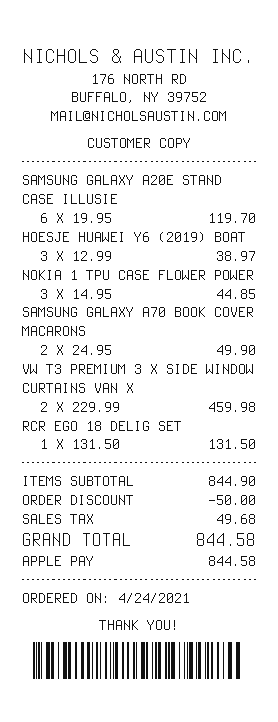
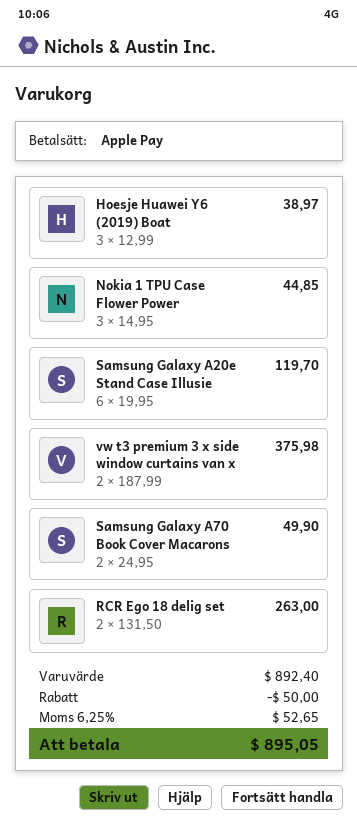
VW T3 PREMIUM 3 X SIDE WINDOW CURTAINS VAN X: 2 x 229.99 = 459.98 -> 2 x 187.99 = 375.98
RCR EGO 18 DELIG SET: 1 x 131.50 = 131.50 -> 2 x 131.50 = 263.00
subtotal: 844.90 -> 892.40
tax: 49.68 -> 52.65
total: 844.58 -> 895.05

